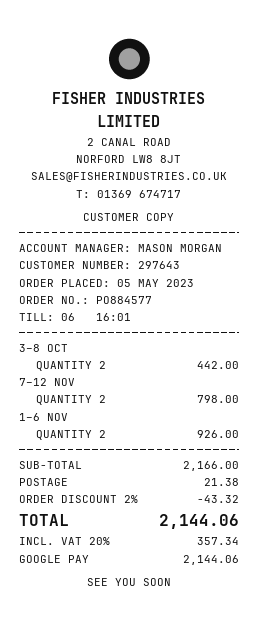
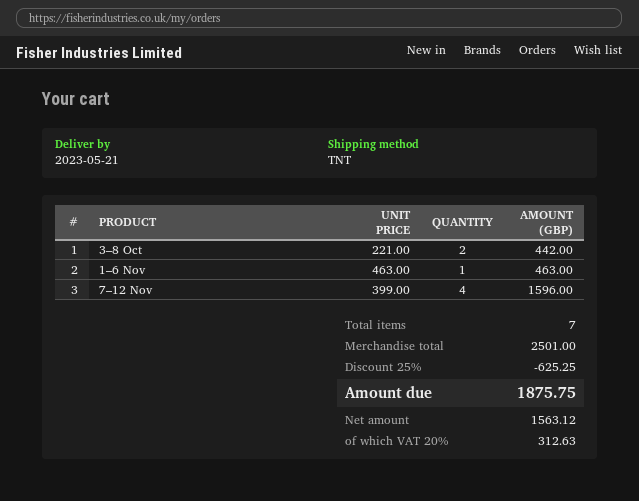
7–12 NOV: 2 for 798.00 -> 4 for 1596.00
1–6 NOV: 2 for 926.00 -> 1 for 463.00
subtotal: 2166.00 -> 2501.00
discount: 2% = 43.32 -> 25% = 625.25
shipping: 21.38 -> none
tax: 20% = 357.34 -> 20% = 312.63
total: 2144.06 -> 1875.75

